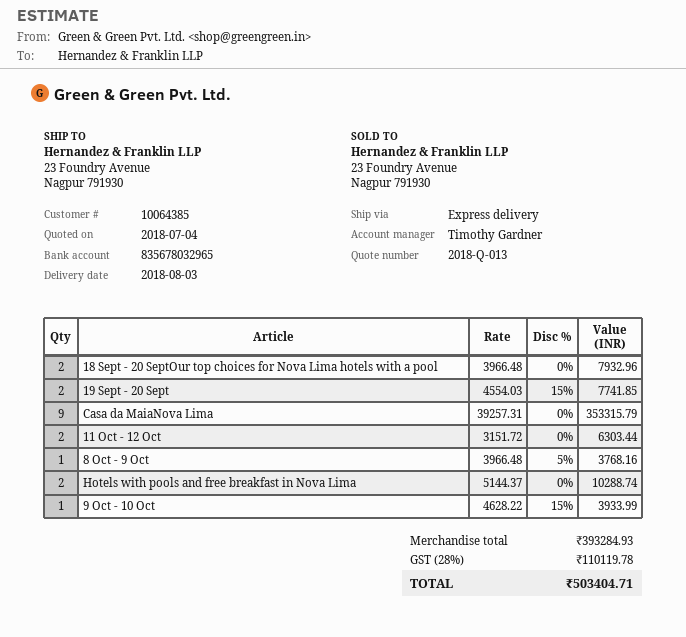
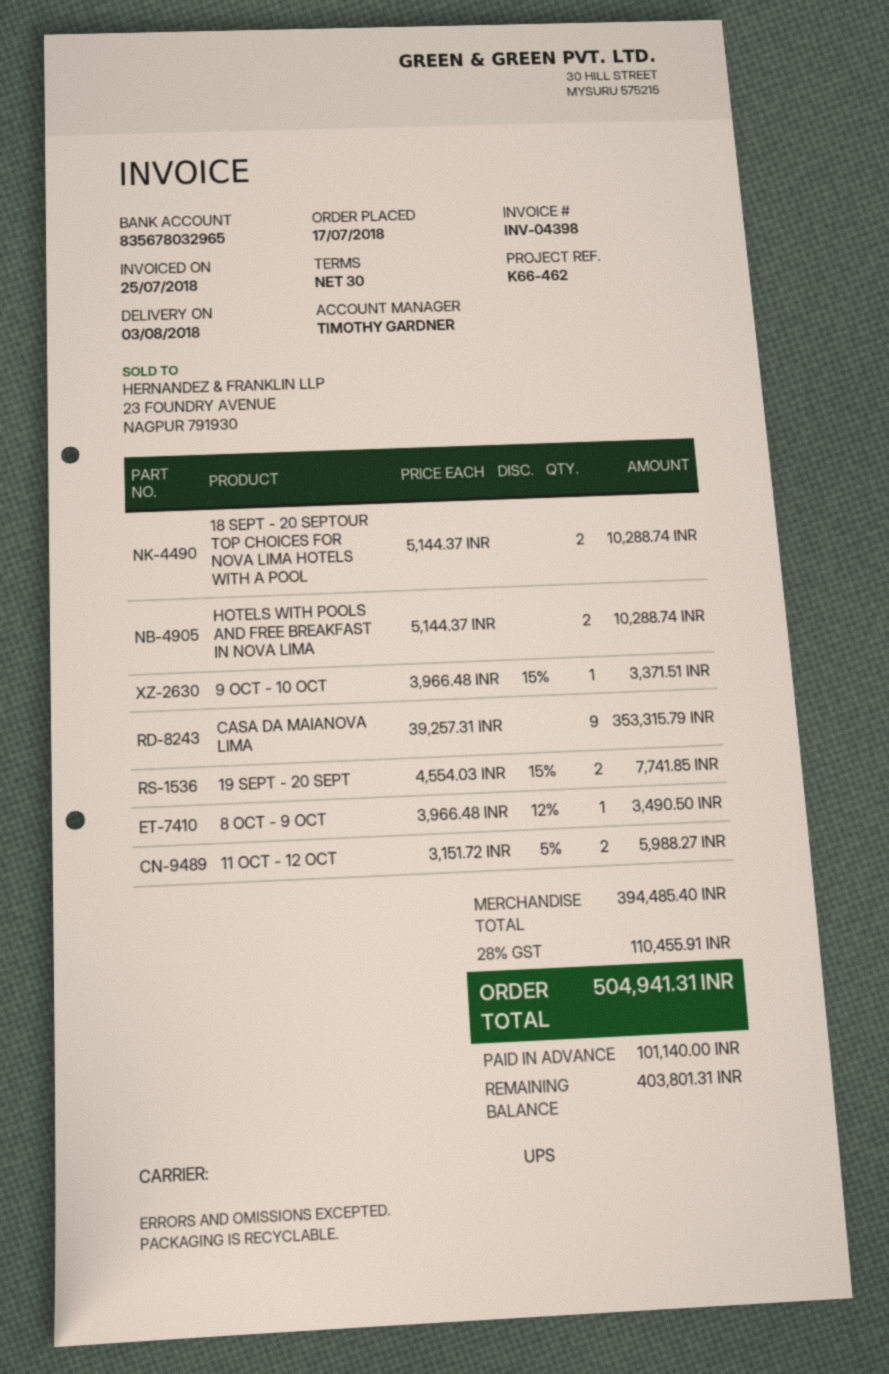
shipping method: express -> UPS
18 Sept - 20 SeptOur top choices for Nova Lima hotels with a pool: 2 x 3966.48 = 7932.96 -> 2 x 5144.37 = 10288.74
11 Oct - 12 Oct: 2 x 3151.72 = 6303.44 -> 2 x 3151.72 - 5% = 5988.27
8 Oct - 9 Oct: 1 x 3966.48 - 5% = 3768.16 -> 1 x 3966.48 - 12% = 3490.50
9 Oct - 10 Oct: 1 x 4628.22 - 15% = 3933.99 -> 1 x 3966.48 - 15% = 3371.51
subtotal: 393284.93 -> 394485.40
tax: 28% = 110119.78 -> 28% = 110455.91
total: 503404.71 -> 504941.31

